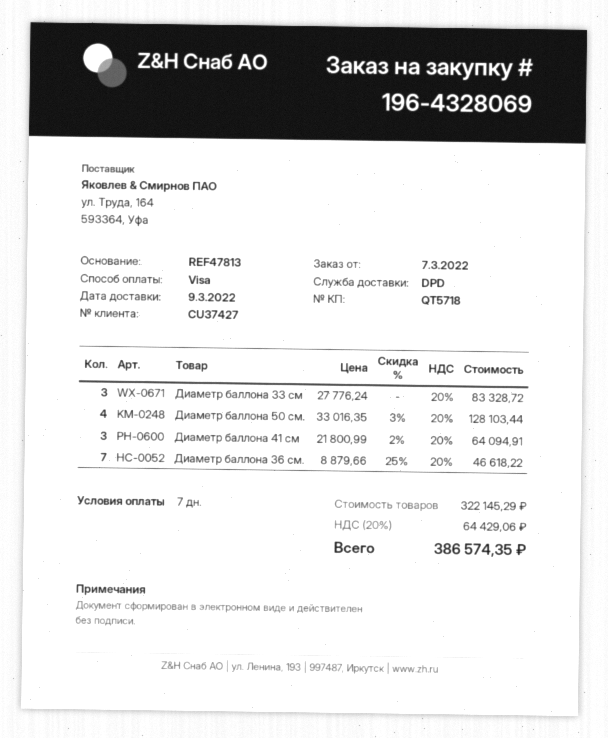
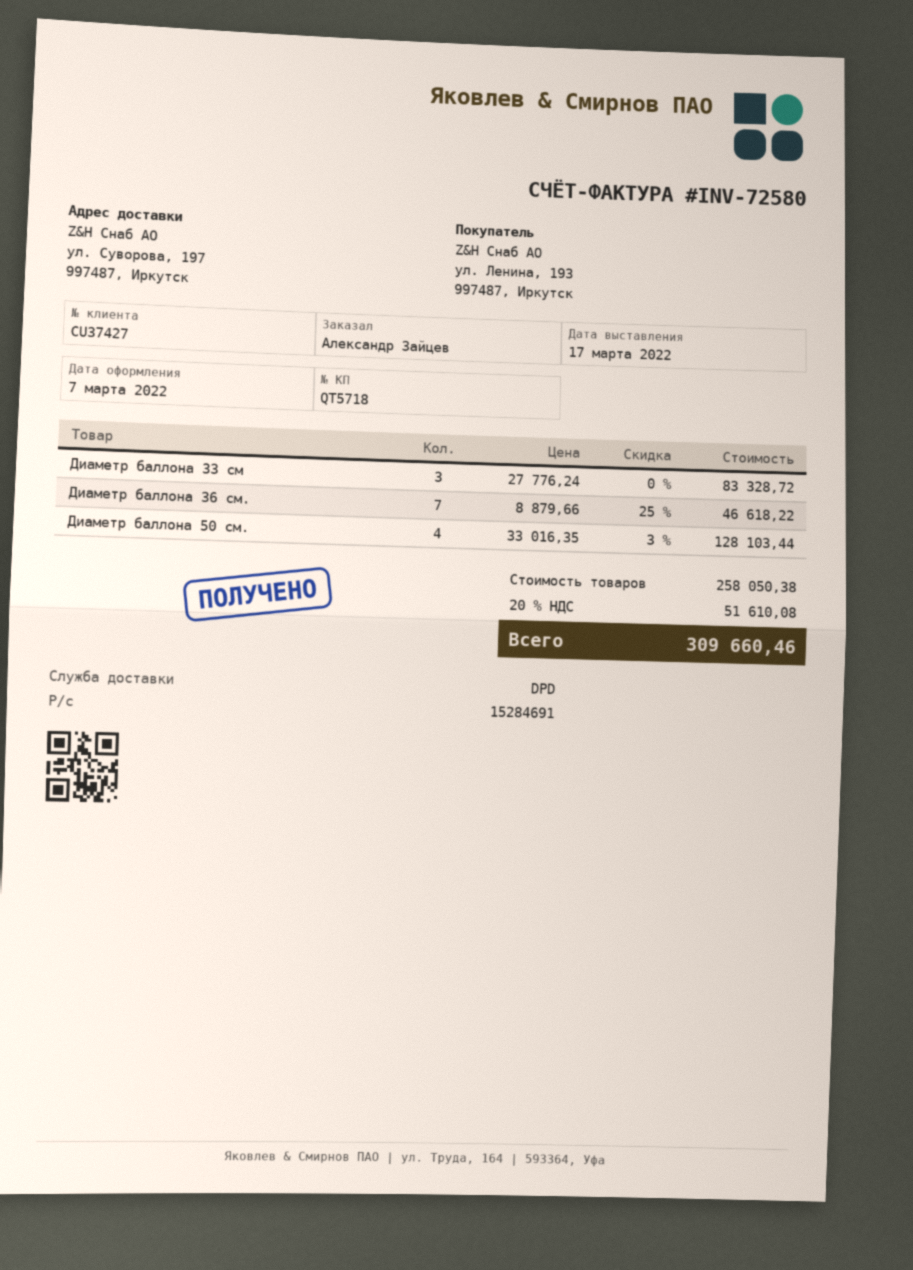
Диаметр баллона 41 см: 3 x 21800.99 - 2% = 64094.91 -> none
subtotal: 322145.29 -> 258050.38
tax: 20% = 64429.06 -> 20% = 51610.08
total: 386574.35 -> 309660.46

